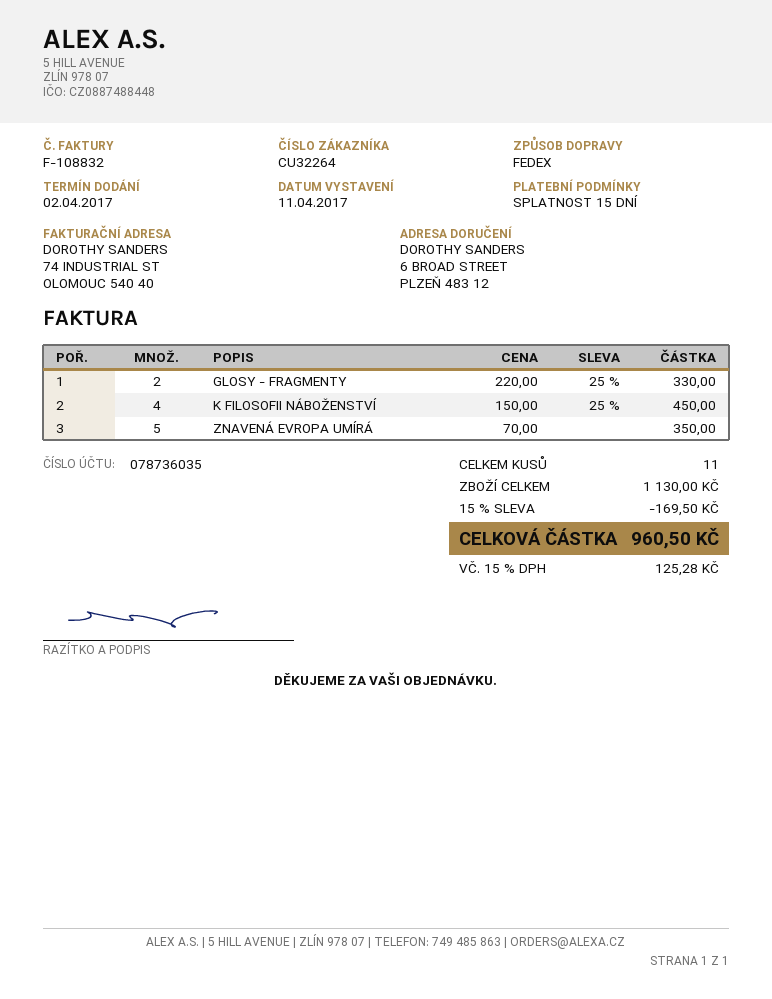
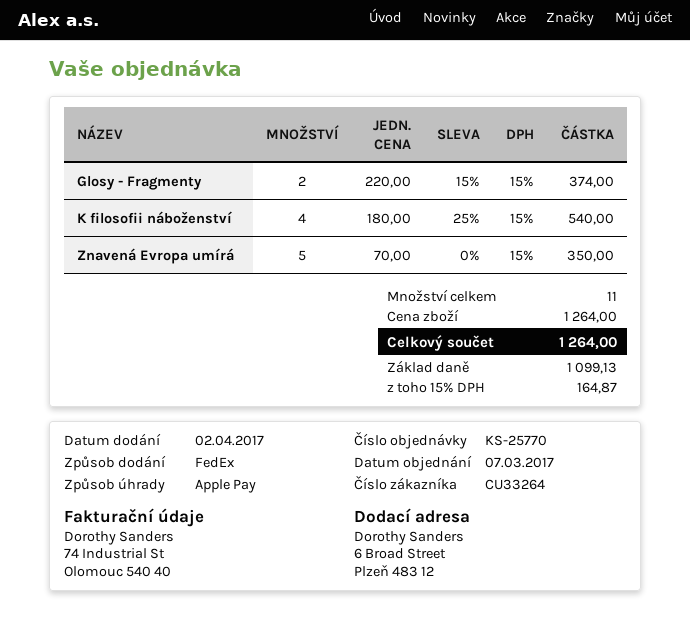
customer number: CU32264 -> CU33264
GLOSY - FRAGMENTY: 2 x 220.00 - 25% = 330.00 -> 2 x 220.00 - 15% = 374.00
K FILOSOFII NÁBOŽENSTVÍ: 4 x 150.00 - 25% = 450.00 -> 4 x 180.00 - 25% = 540.00
subtotal: 1130.00 -> 1264.00
discount: 15% = 169.50 -> none
tax: 15% = 125.28 -> 15% = 164.87
total: 960.50 -> 1264.00

